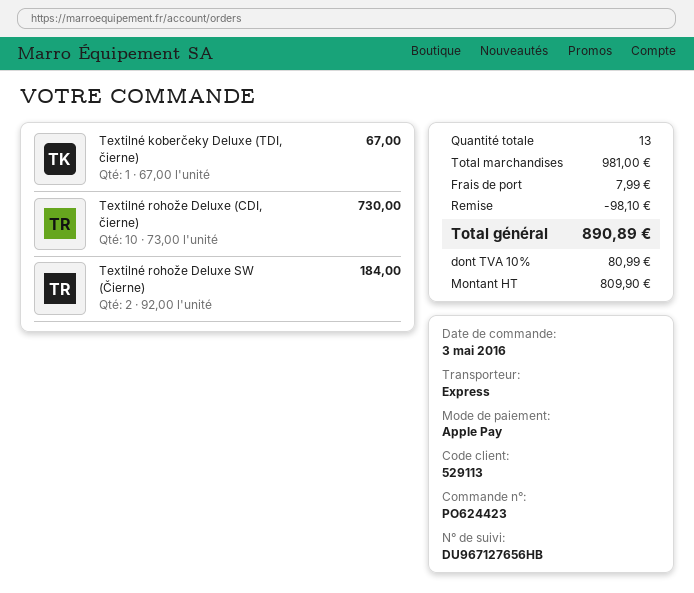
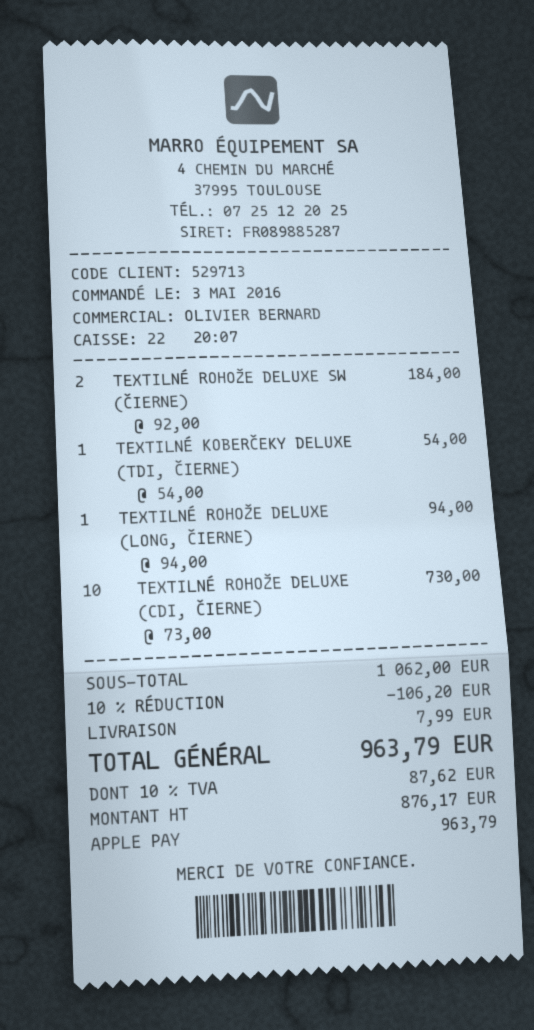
customer number: 529113 -> 529713
Textilné koberčeky Deluxe (TDI, čierne): 1 x 67.00 = 67.00 -> 1 x 54.00 = 54.00
TEXTILNÉ ROHOŽE DELUXE (LONG, ČIERNE): none -> 1 x 94.00 = 94.00
subtotal: 981.00 -> 1062.00
discount: 98.10 -> 106.20
net: 809.90 -> 876.17
tax: 10% = 80.99 -> 10% = 87.62
total: 890.89 -> 963.79

